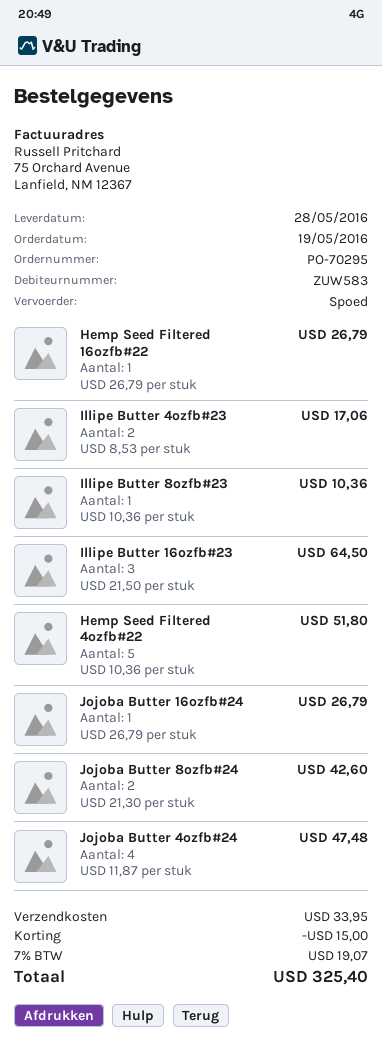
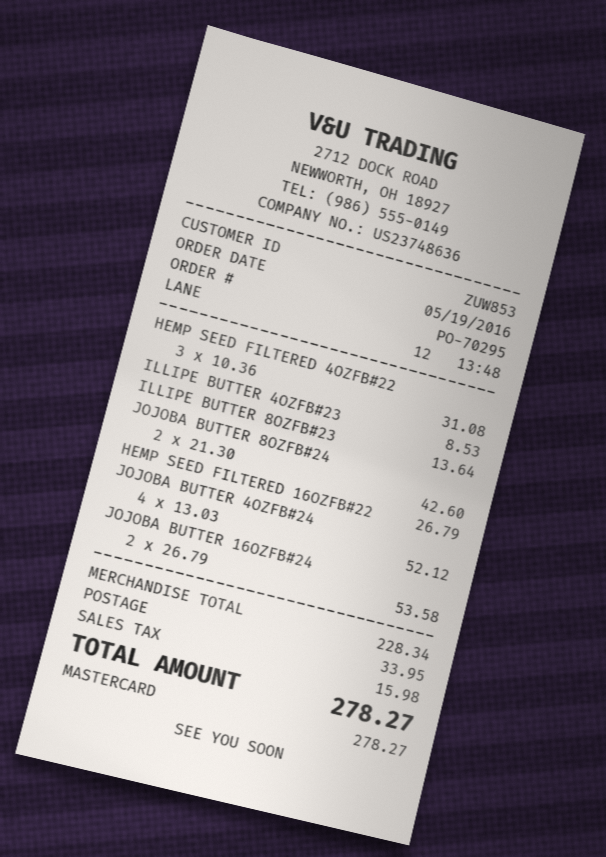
customer number: ZUW583 -> ZUW853
Illipe Butter 4ozfb#23: 2 x 8.53 = 17.06 -> 1 x 8.53 = 8.53
Illipe Butter 8ozfb#23: 1 x 10.36 = 10.36 -> 1 x 13.64 = 13.64
Illipe Butter 16ozfb#23: 3 x 21.50 = 64.50 -> none
Hemp Seed Filtered 4ozfb#22: 5 x 10.36 = 51.80 -> 3 x 10.36 = 31.08
Jojoba Butter 16ozfb#24: 1 x 26.79 = 26.79 -> 2 x 26.79 = 53.58
Jojoba Butter 4ozfb#24: 4 x 11.87 = 47.48 -> 4 x 13.03 = 52.12
discount: 15.00 -> none
tax: 19.07 -> 15.98
total: 325.40 -> 278.27

